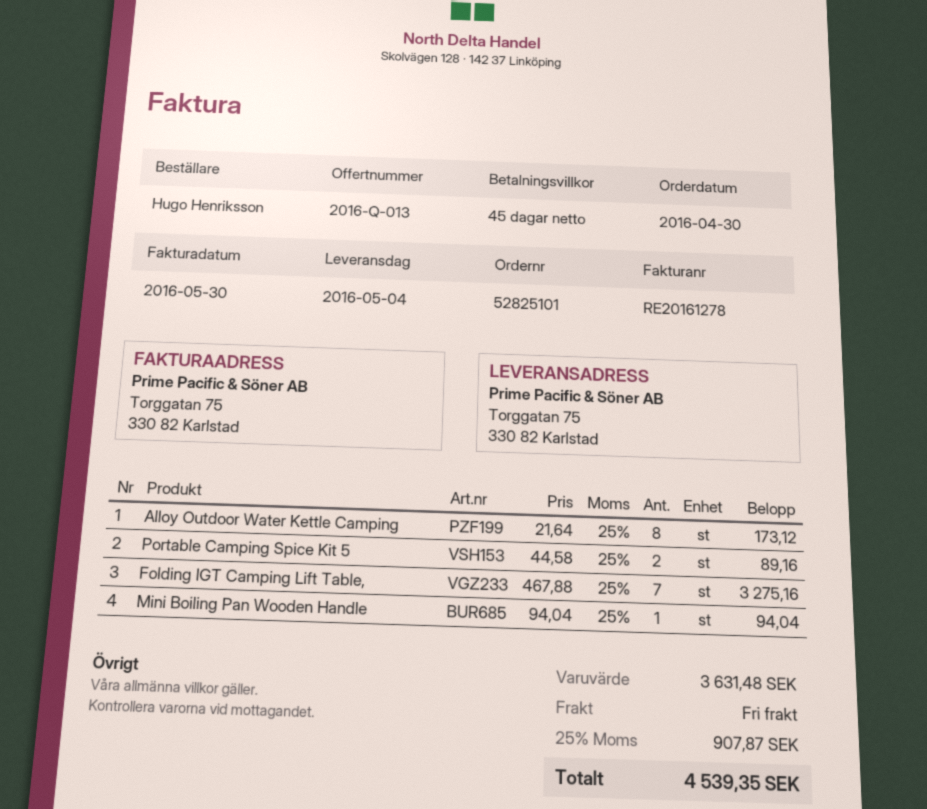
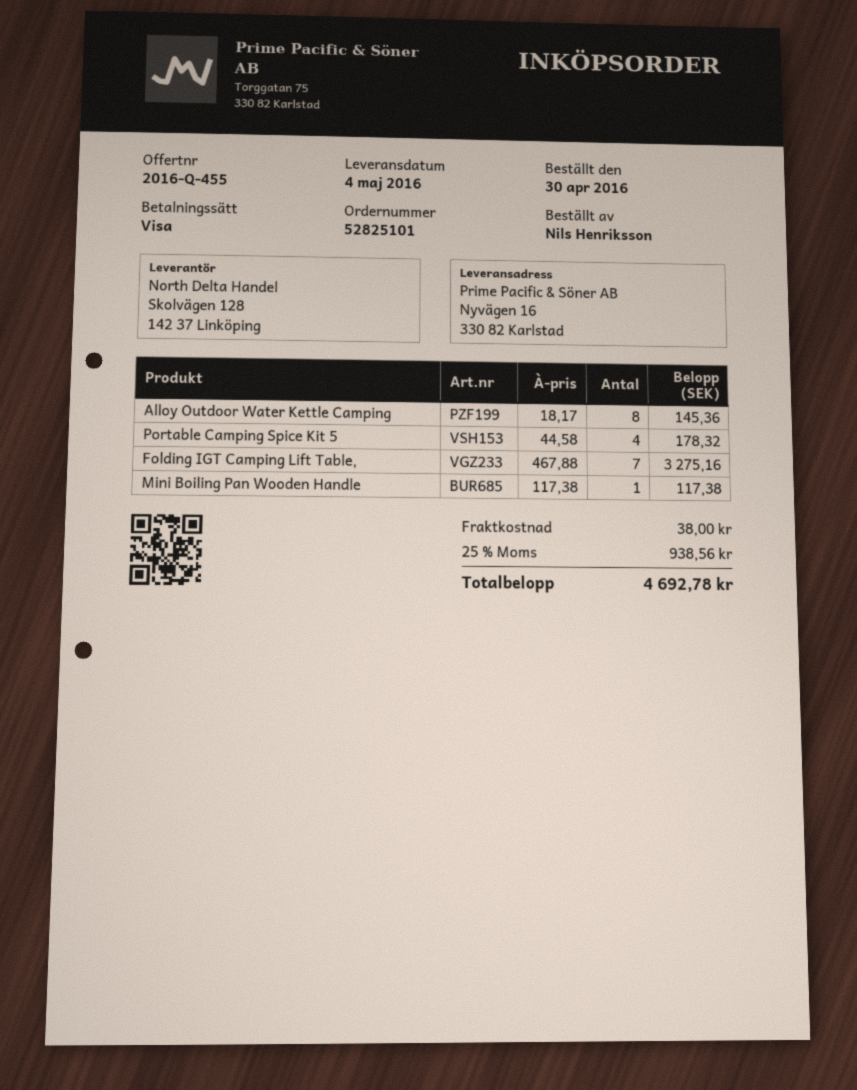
quote number: 2016-Q-013 -> 2016-Q-455
ordered by: Hugo Henriksson -> Nils Henriksson
ship to: Torggatan 75, 330 82 Karlstad -> Nyvägen 16, 330 82 Karlstad
Alloy Outdoor Water Kettle Camping: 8 x 21.64 = 173.12 -> 8 x 18.17 = 145.36
Portable Camping Spice Kit 5: 2 x 44.58 = 89.16 -> 4 x 44.58 = 178.32
Mini Boiling Pan Wooden Handle: 1 x 94.04 = 94.04 -> 1 x 117.38 = 117.38
shipping: 0.00 -> 38.00
tax: 25% = 907.87 -> 25% = 938.56
total: 4539.35 -> 4692.78

